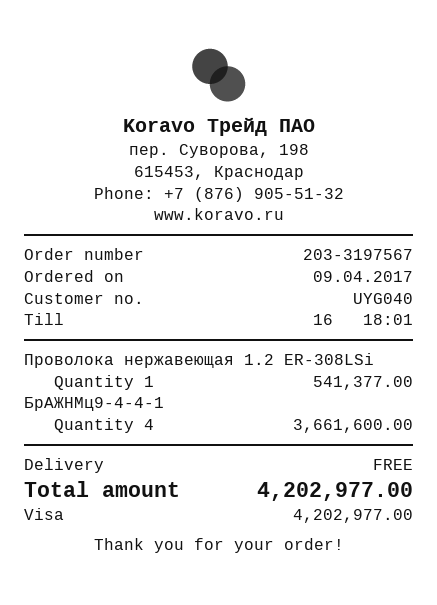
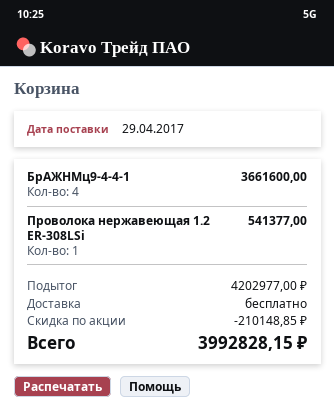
discount: none -> 210148.85
total: 4202977.00 -> 3992828.15

